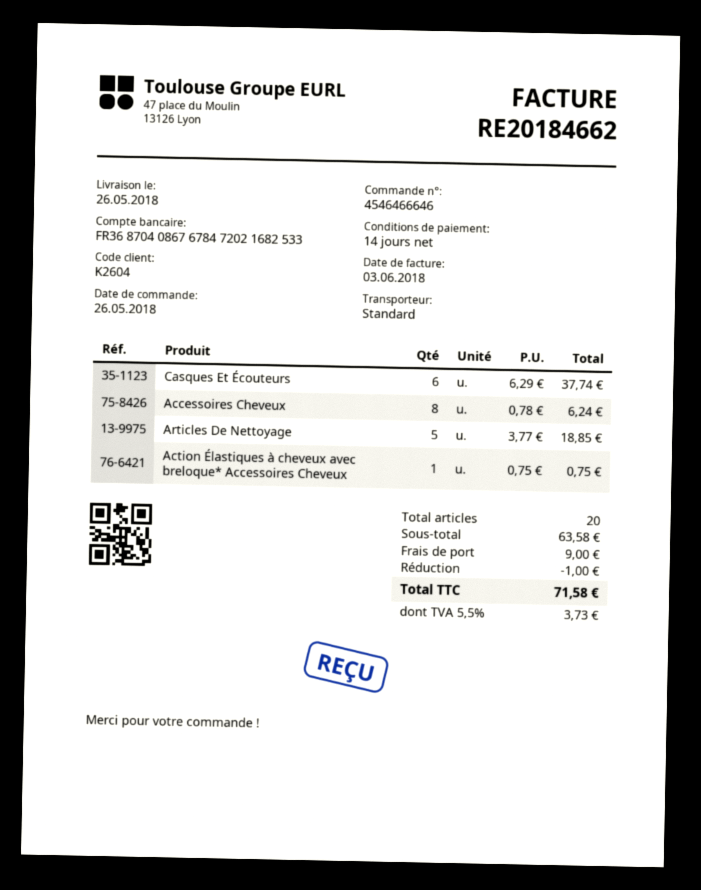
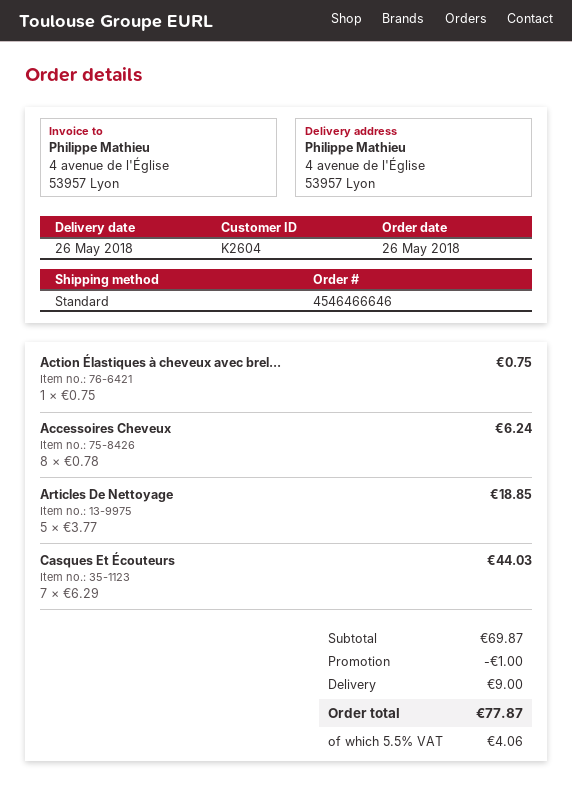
Casques Et Écouteurs: 6 x 6.29 = 37.74 -> 7 x 6.29 = 44.03
subtotal: 63.58 -> 69.87
tax: 5.5% = 3.73 -> 5.5% = 4.06
total: 71.58 -> 77.87

